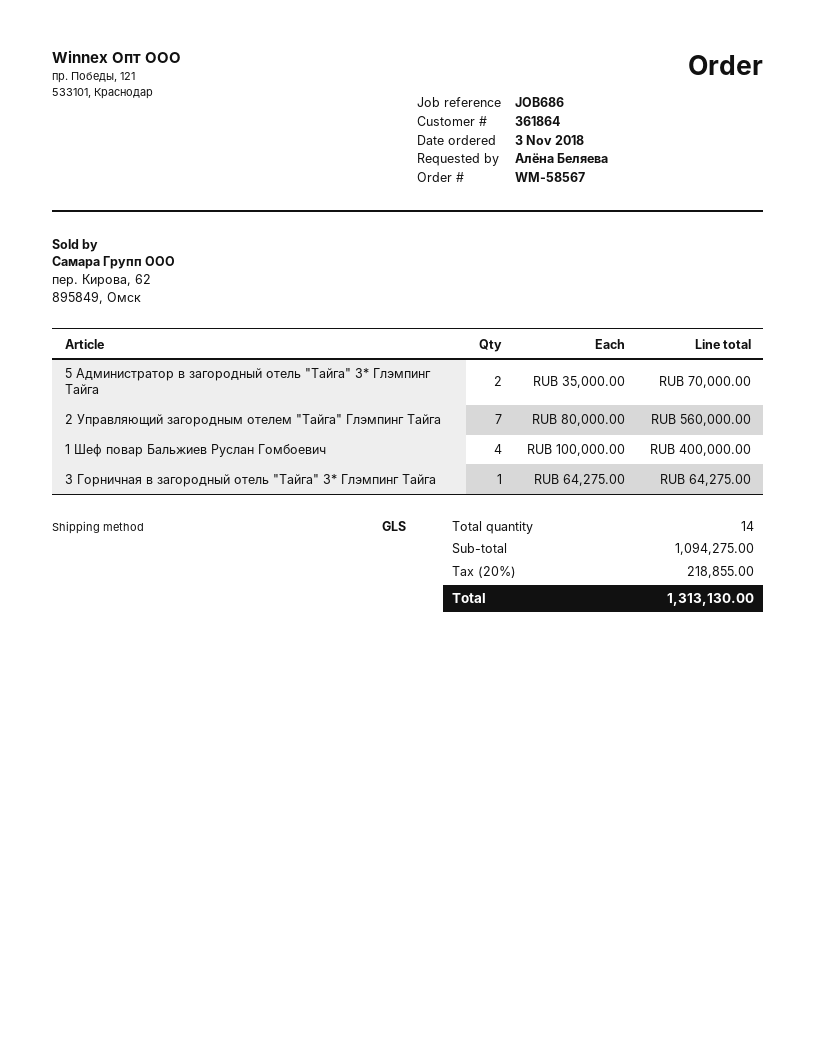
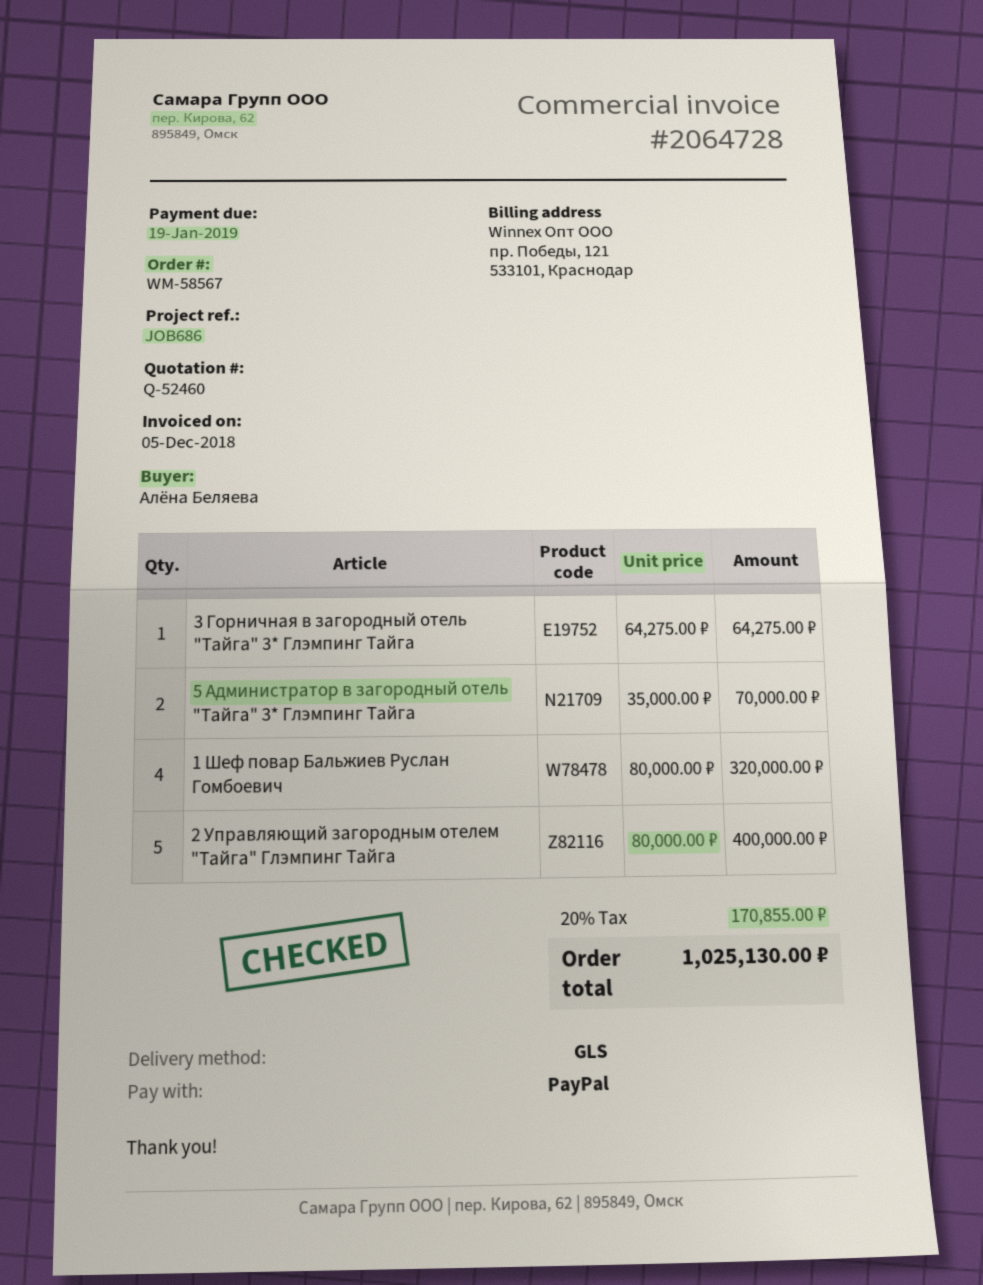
2 Управляющий загородным отелем "Тайга" Глэмпинг Тайга: 7 x 80000.00 = 560000.00 -> 5 x 80000.00 = 400000.00
1 Шеф повар Бальжиев Руслан Гомбоевич: 4 x 100000.00 = 400000.00 -> 4 x 80000.00 = 320000.00
tax: 20% = 218855.00 -> 20% = 170855.00
total: 1313130.00 -> 1025130.00

